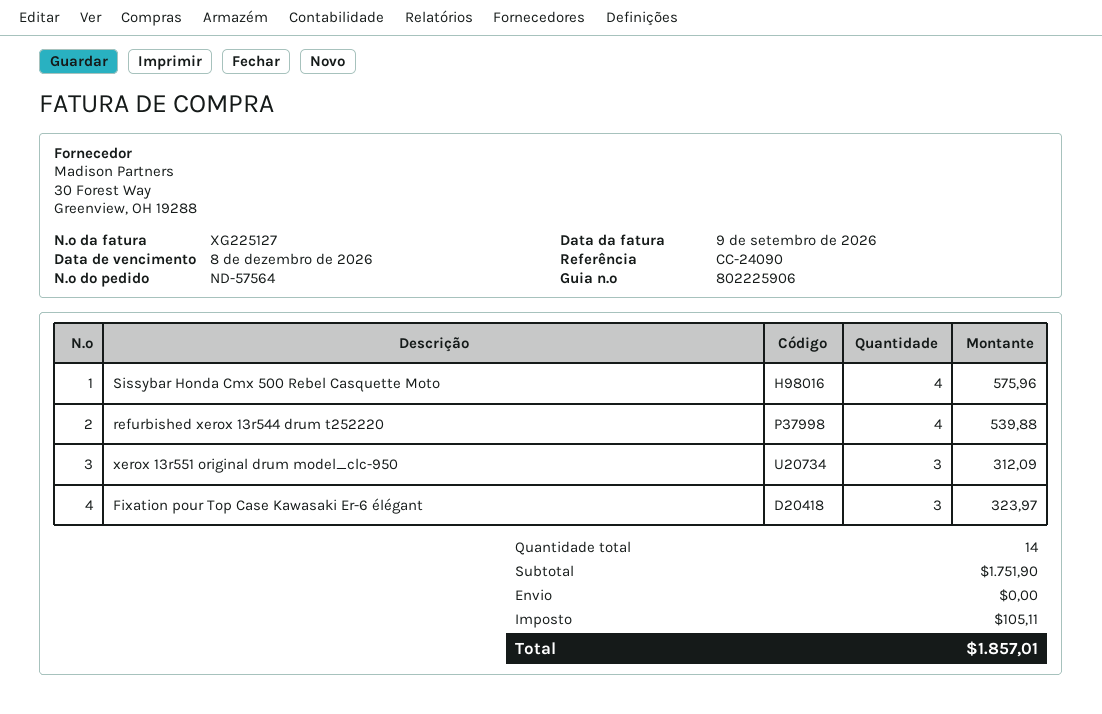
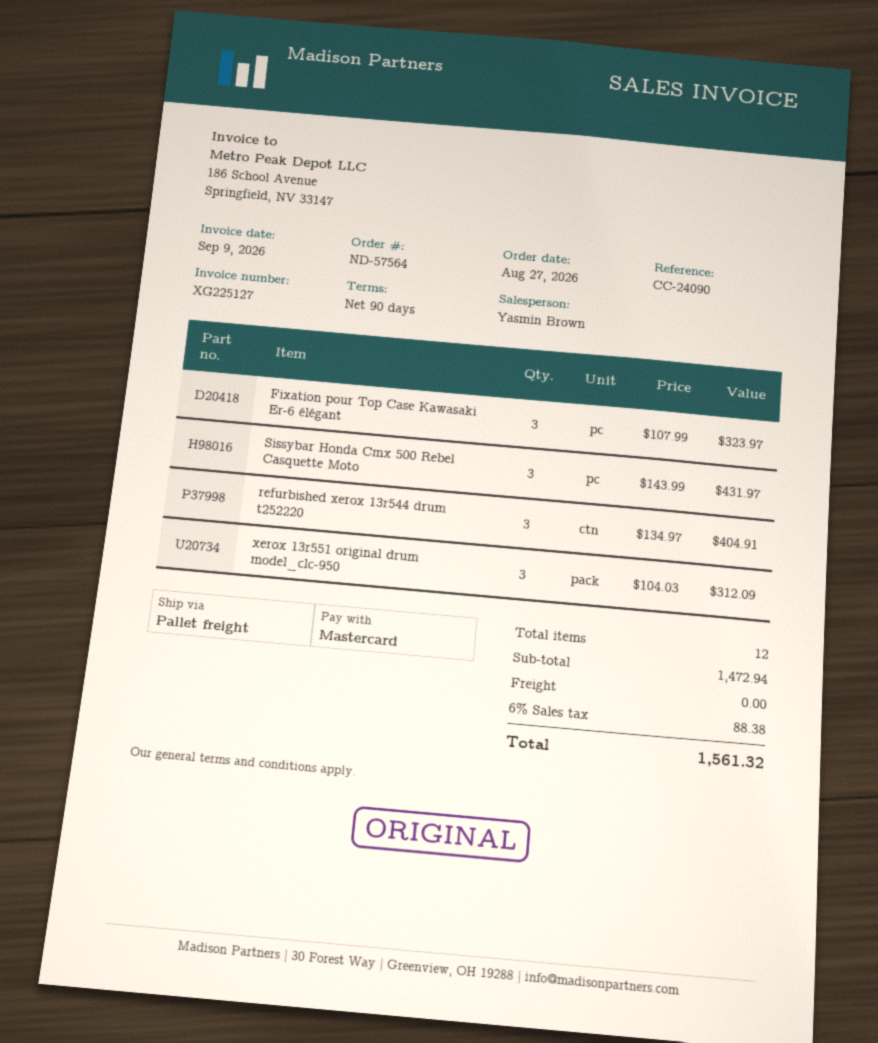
Sissybar Honda Cmx 500 Rebel Casquette Moto: 4 for 575.96 -> 3 for 431.97
refurbished xerox 13r544 drum t252220: 4 for 539.88 -> 3 for 404.91
total quantity: 14 -> 12
subtotal: 1751.90 -> 1472.94
tax: 105.11 -> 88.38
total: 1857.01 -> 1561.32

